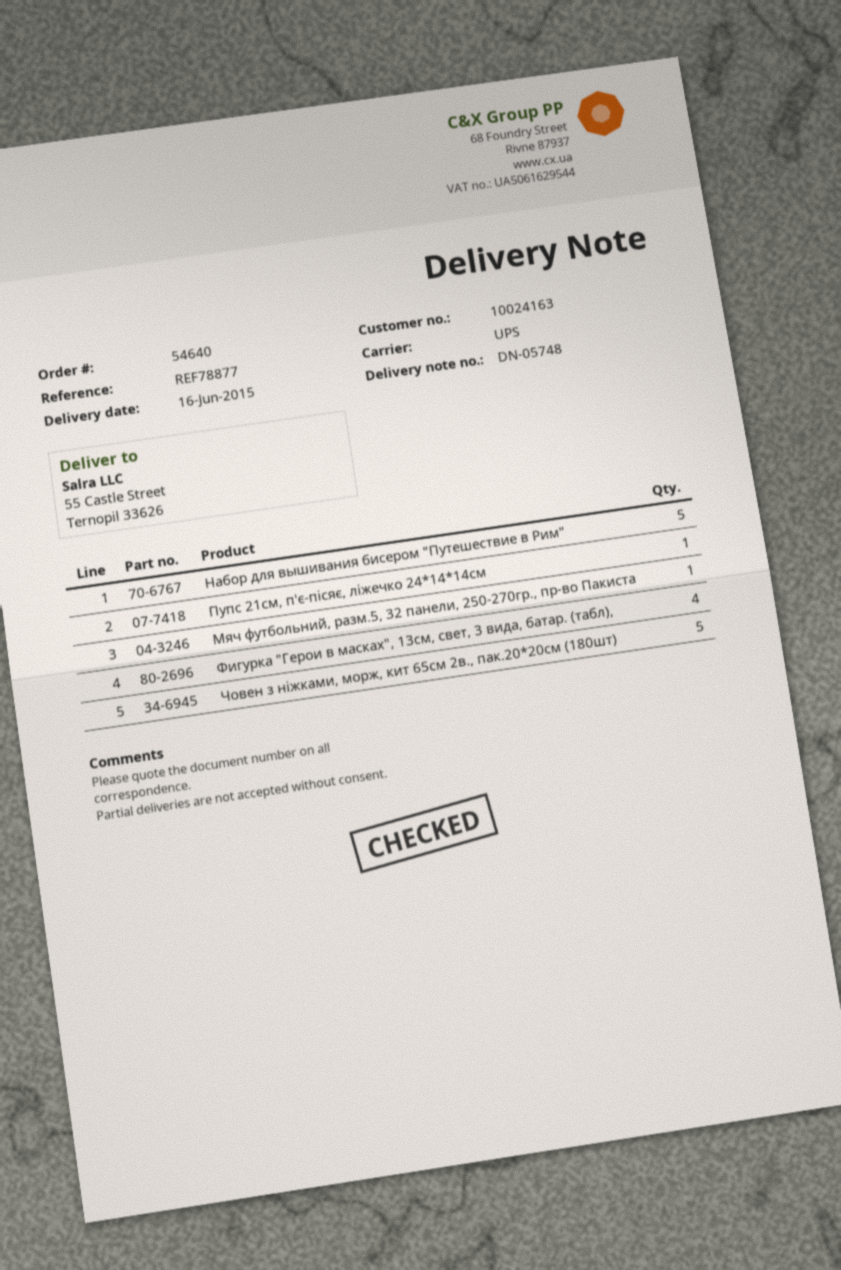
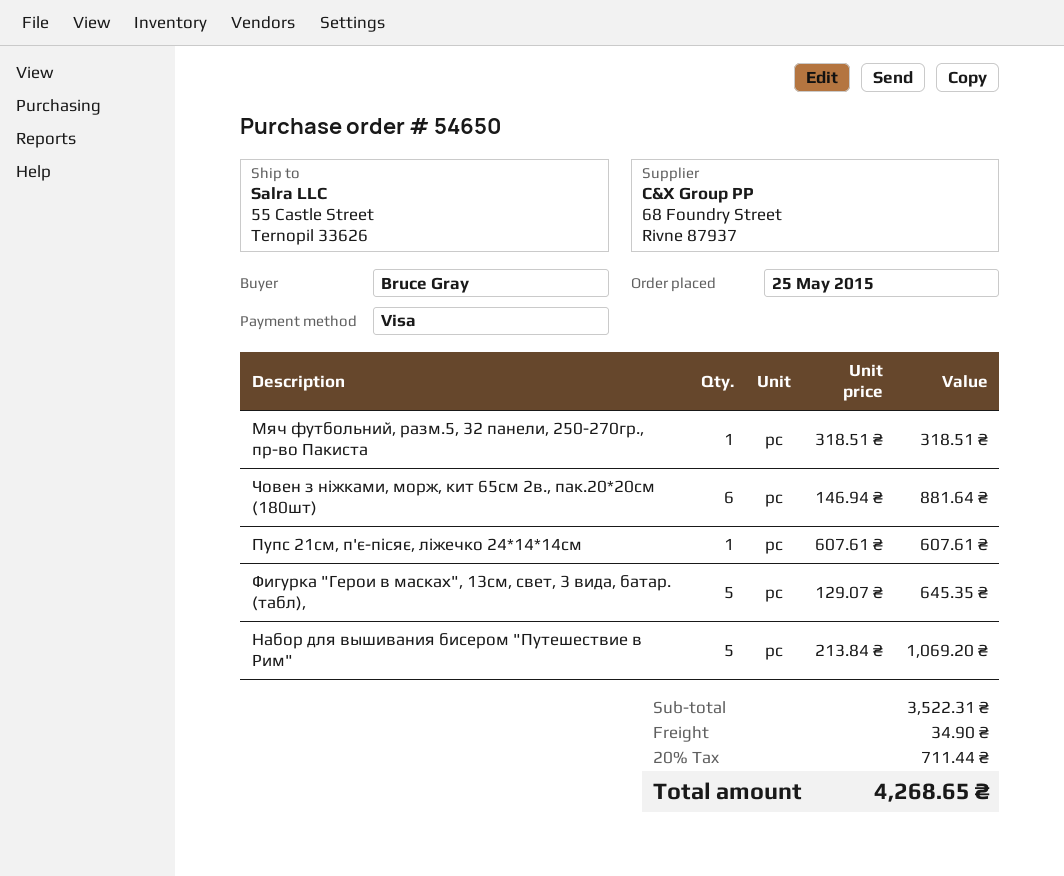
order number: 54640 -> 54650
Фигурка "Герои в масках", 13см, свет, 3 вида, батар. (табл),: 4 -> 5
Човен з ніжками, морж, кит 65см 2в., пак.20*20см (180шт): 5 -> 6

